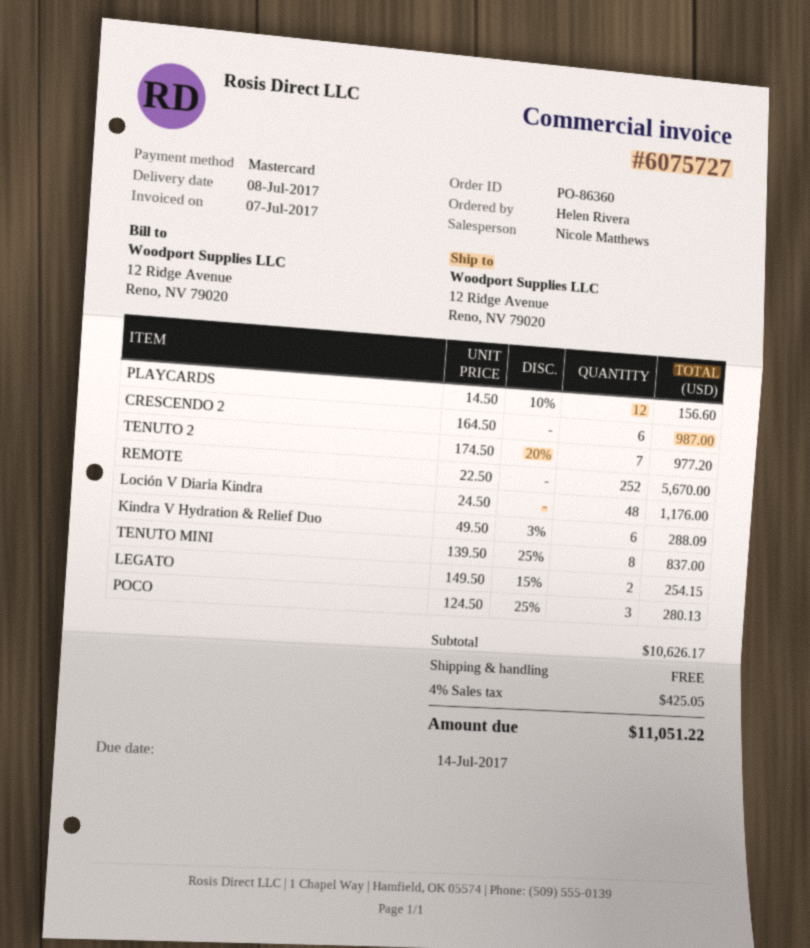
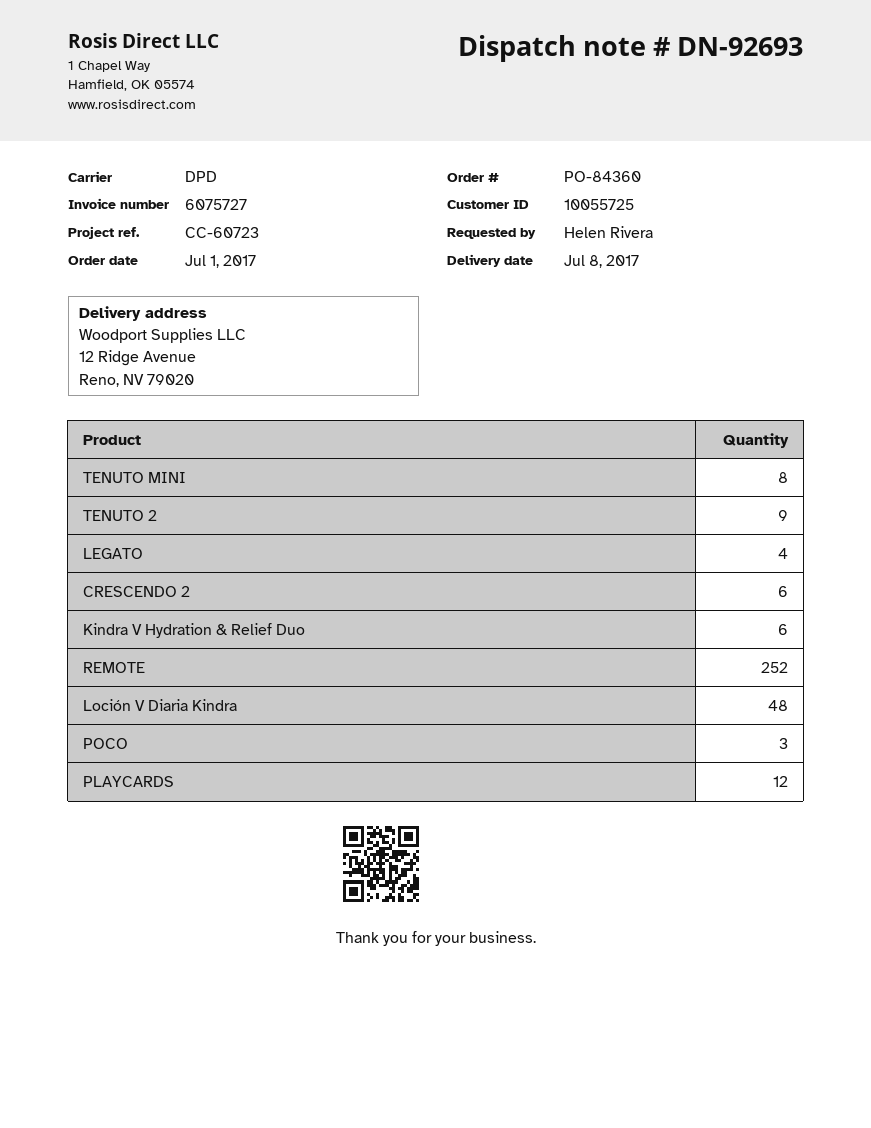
order number: PO-86360 -> PO-84360
TENUTO 2: 7 -> 9
LEGATO: 2 -> 4

